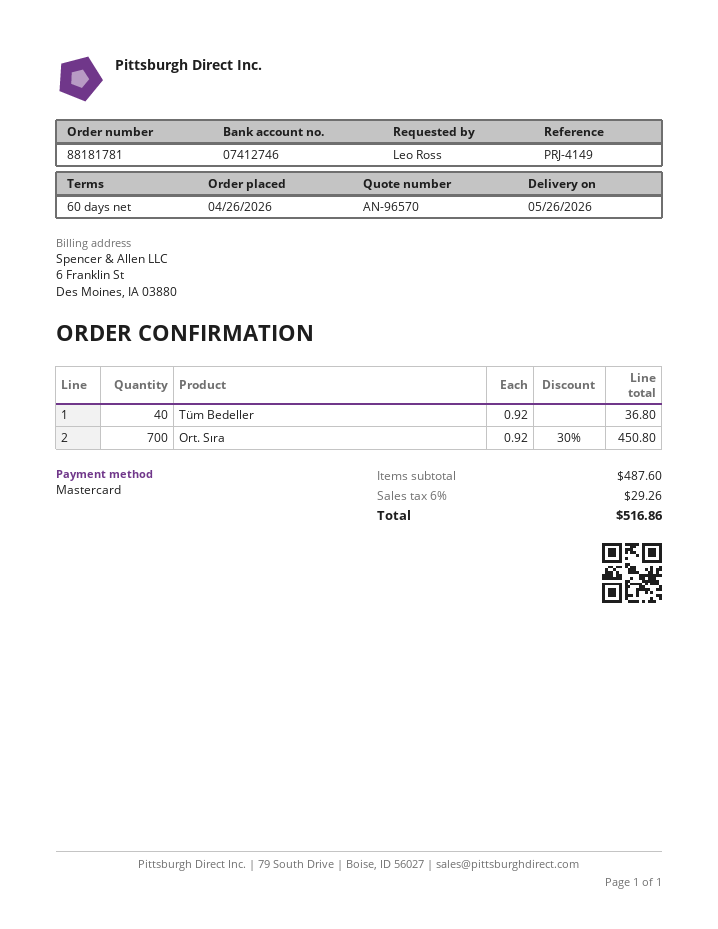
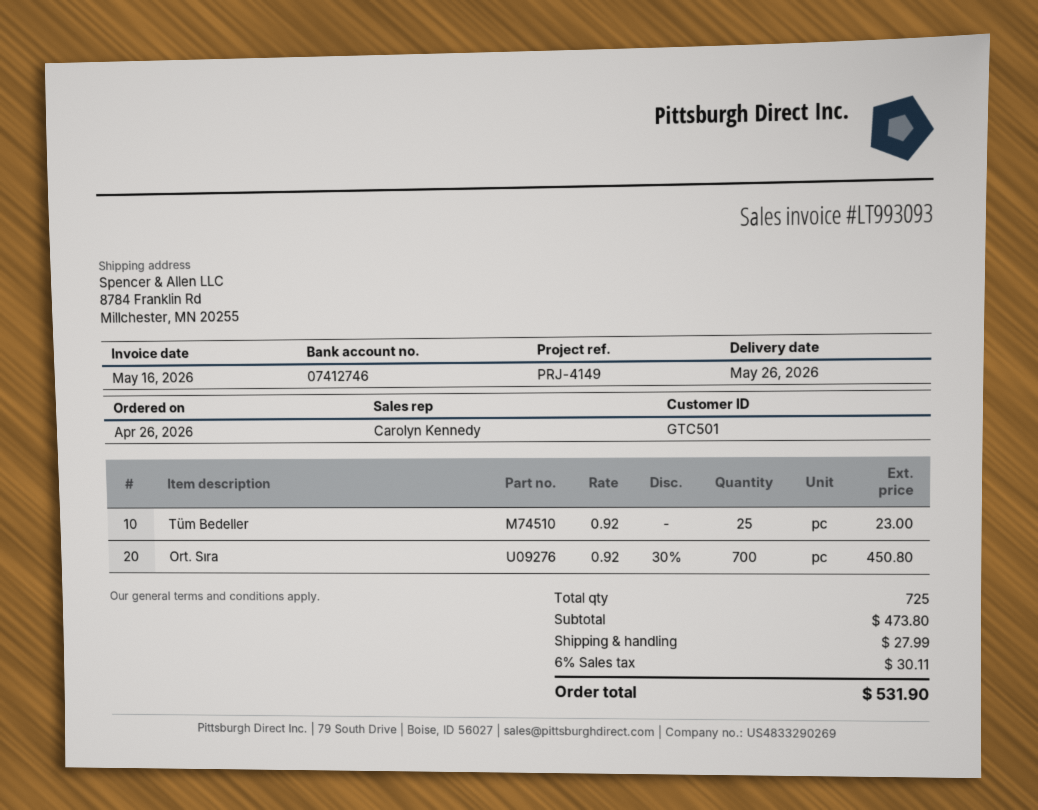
Tüm Bedeller: 40 x 0.92 = 36.80 -> 25 x 0.92 = 23.00
subtotal: 487.60 -> 473.80
shipping: none -> 27.99
tax: 6% = 29.26 -> 6% = 30.11
total: 516.86 -> 531.90

